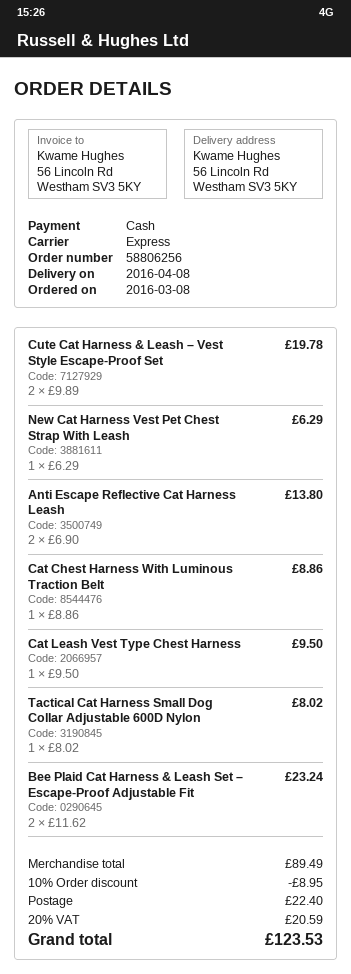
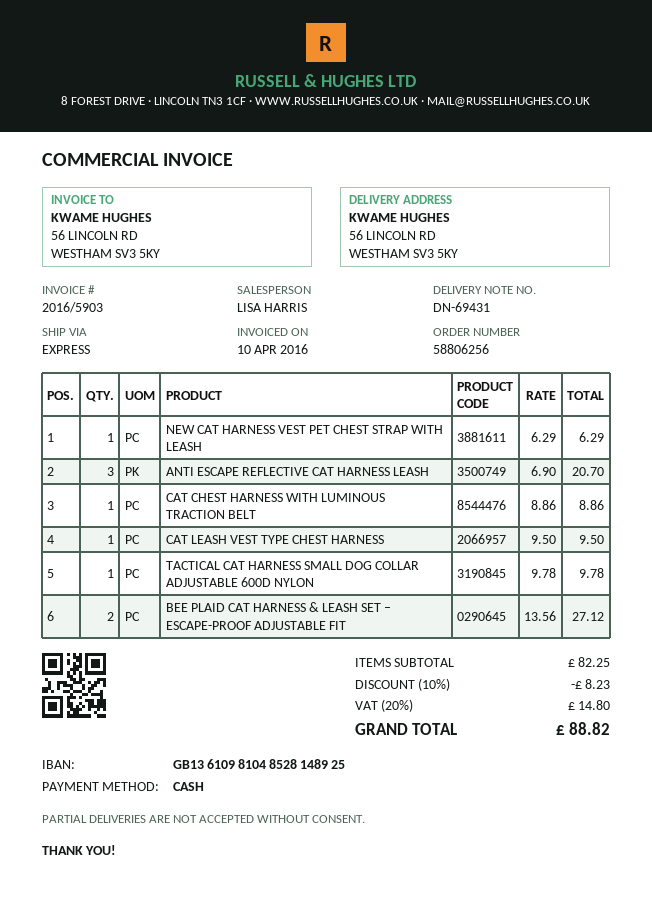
Cute Cat Harness & Leash – Vest Style Escape-Proof Set: 2 x 9.89 = 19.78 -> none
Anti Escape Reflective Cat Harness Leash: 2 x 6.90 = 13.80 -> 3 x 6.90 = 20.70
Tactical Cat Harness Small Dog Collar Adjustable 600D Nylon: 1 x 8.02 = 8.02 -> 1 x 9.78 = 9.78
Bee Plaid Cat Harness & Leash Set – Escape-Proof Adjustable Fit: 2 x 11.62 = 23.24 -> 2 x 13.56 = 27.12
subtotal: 89.49 -> 82.25
discount: 10% = 8.95 -> 10% = 8.23
shipping: 22.40 -> none
tax: 20% = 20.59 -> 20% = 14.80
total: 123.53 -> 88.82

